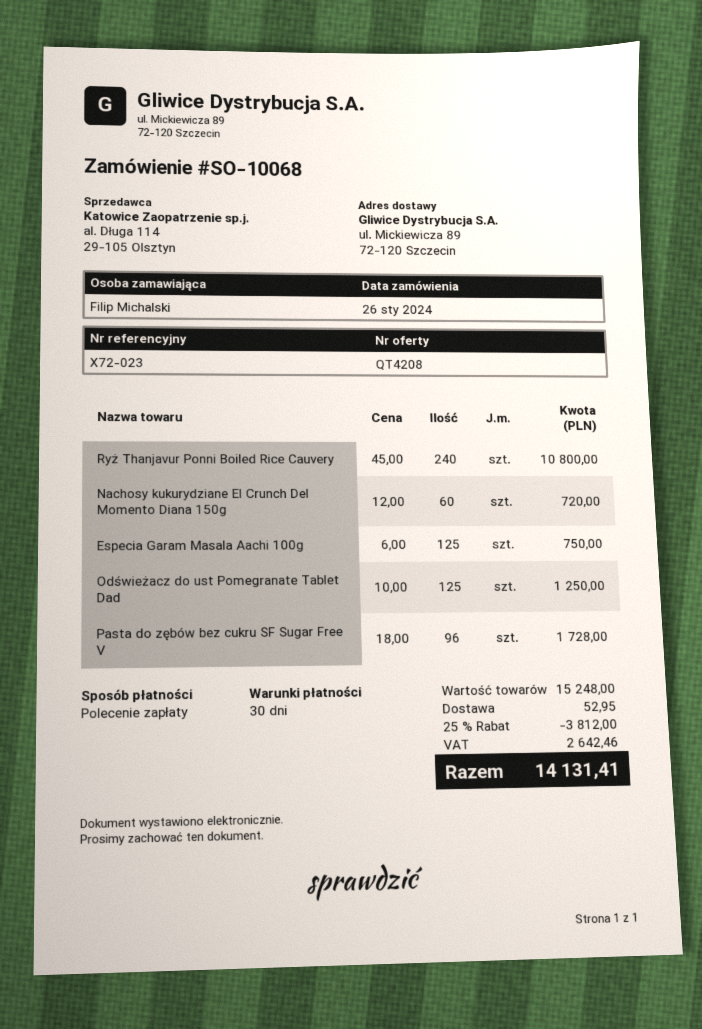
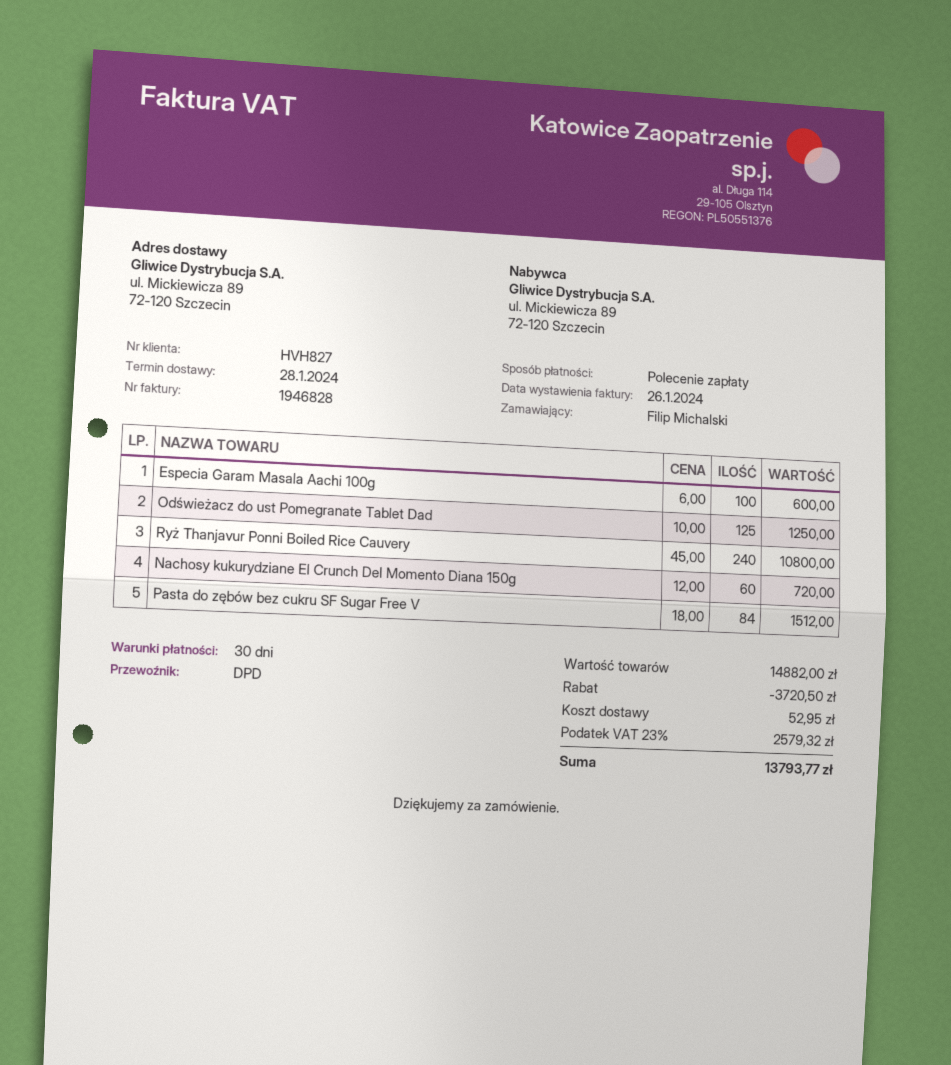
Especia Garam Masala Aachi 100g: 125 x 6.00 = 750.00 -> 100 x 6.00 = 600.00
Pasta do zębów bez cukru SF Sugar Free V: 96 x 18.00 = 1728.00 -> 84 x 18.00 = 1512.00
subtotal: 15248.00 -> 14882.00
discount: 3812.00 -> 3720.50
tax: 2642.46 -> 2579.32
total: 14131.41 -> 13793.77

